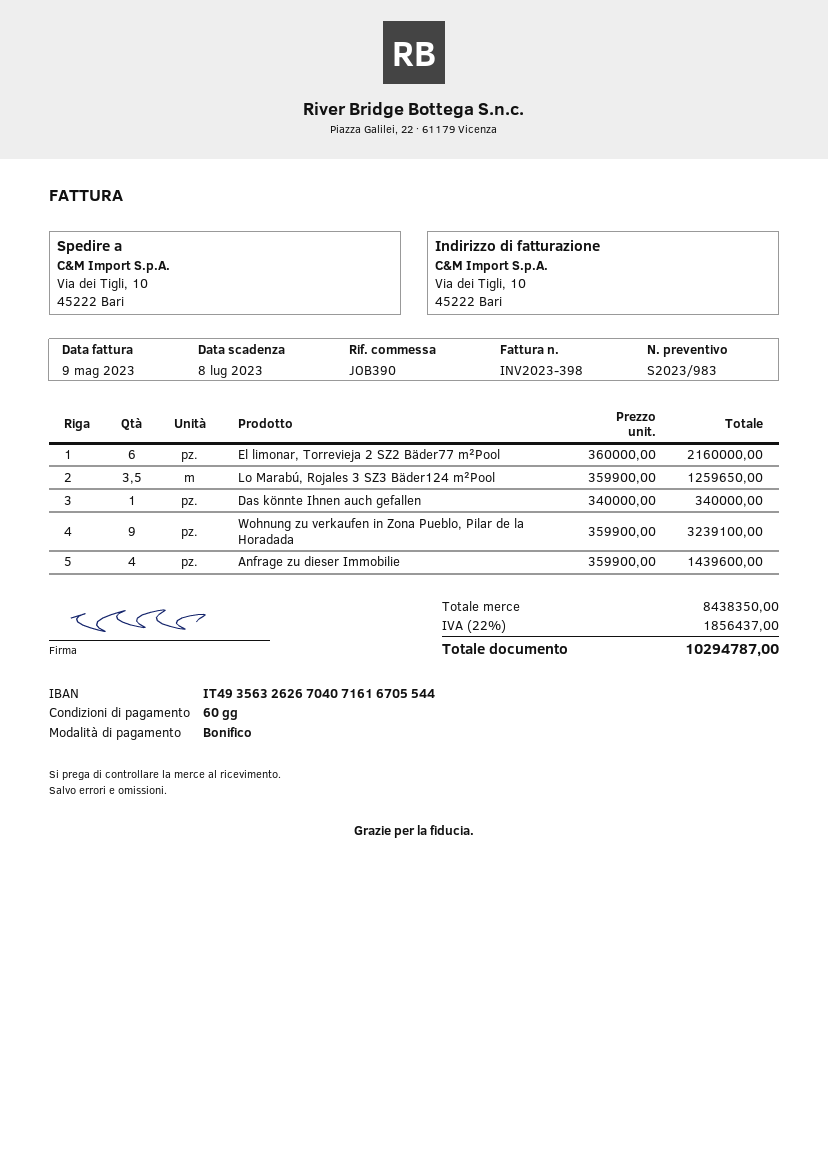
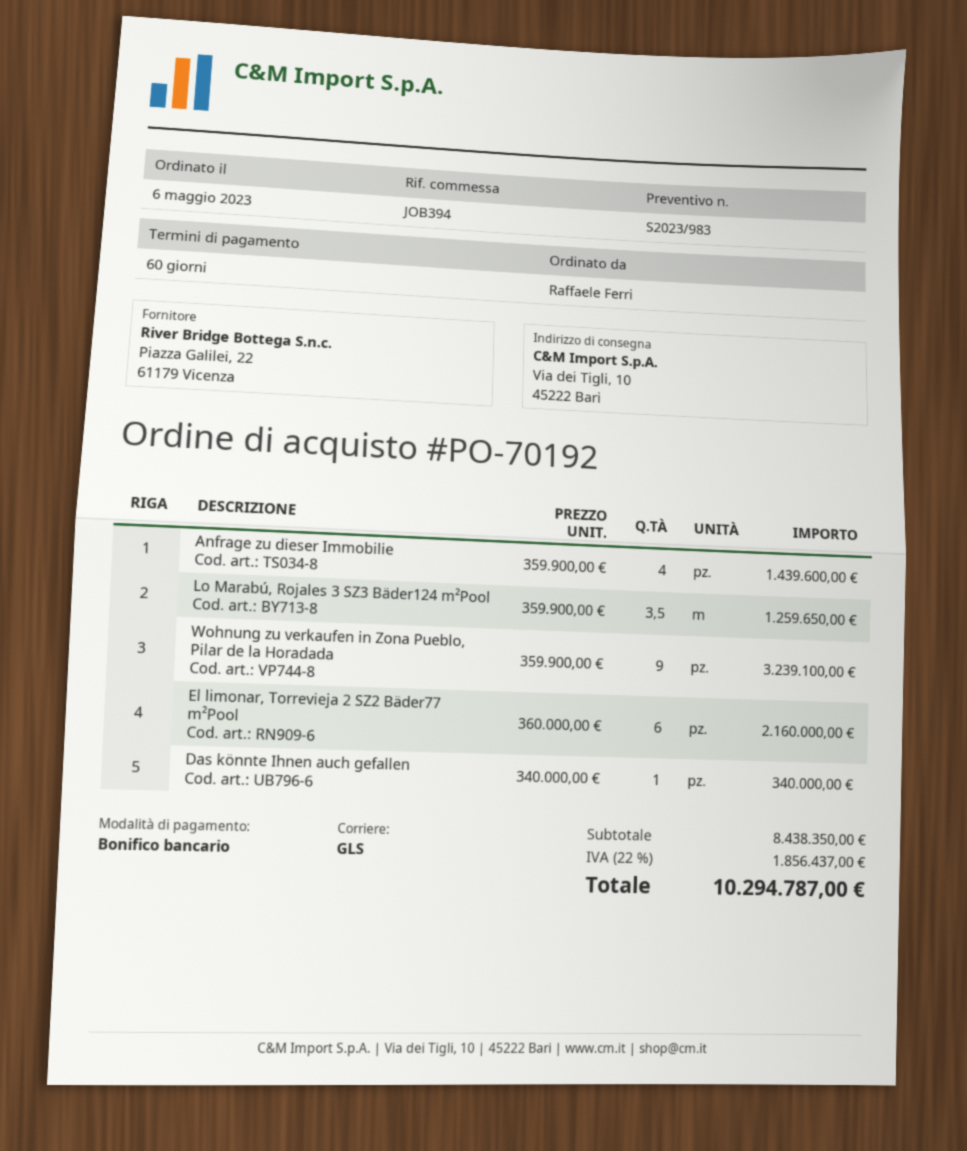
reference: JOB390 -> JOB394

